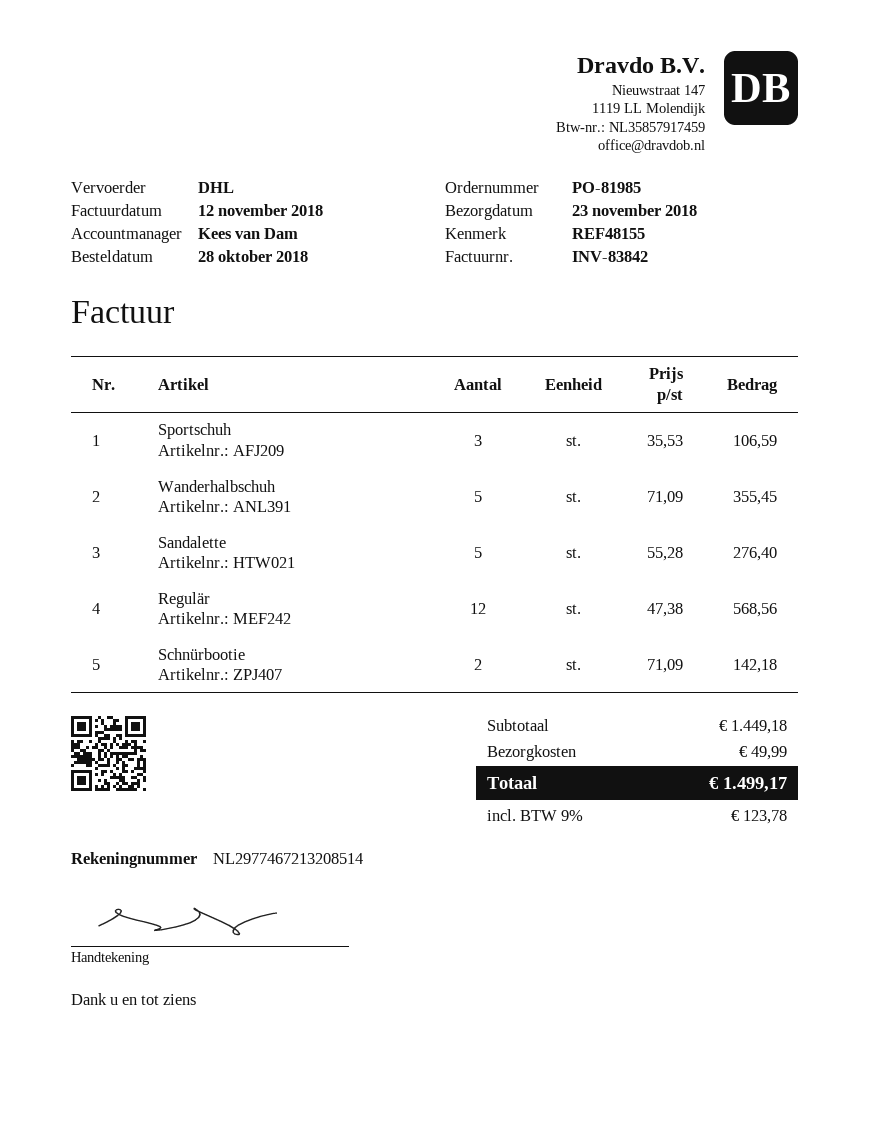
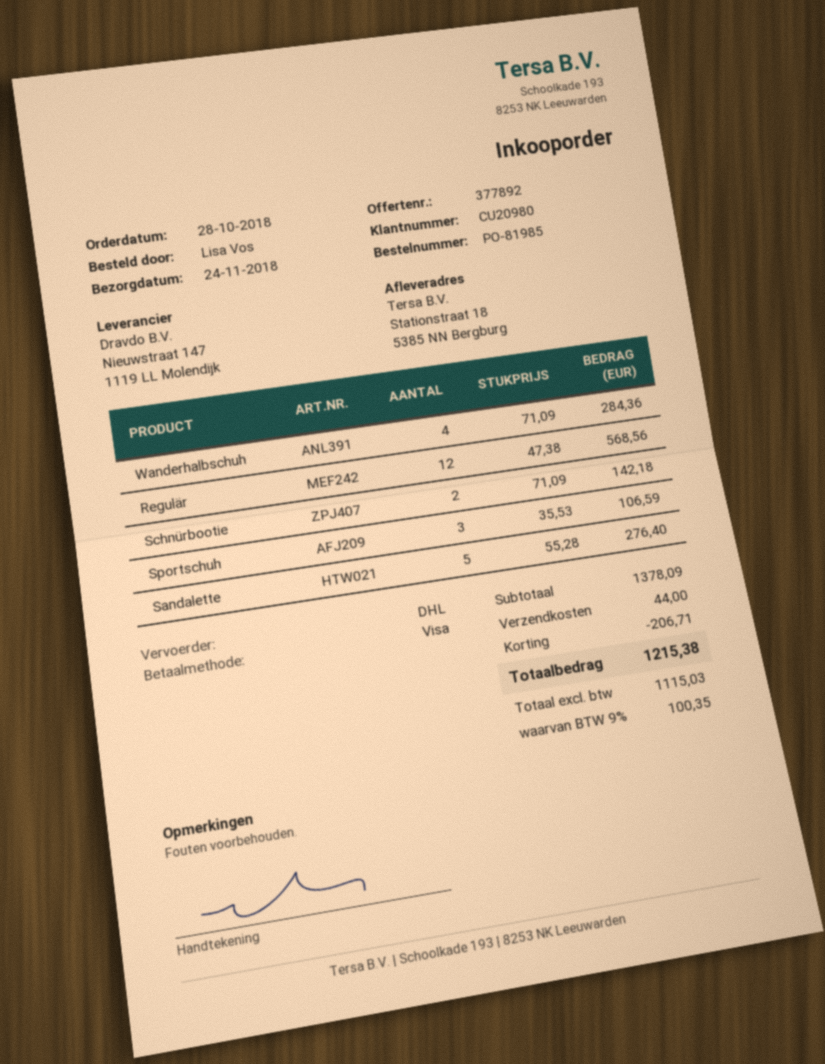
delivery date: 2018-11-23 -> 2018-11-24
Wanderhalbschuh: 5 x 71.09 = 355.45 -> 4 x 71.09 = 284.36
subtotal: 1449.18 -> 1378.09
discount: none -> 206.71
shipping: 49.99 -> 44.00
tax: 9% = 123.78 -> 9% = 100.35
total: 1499.17 -> 1215.38

